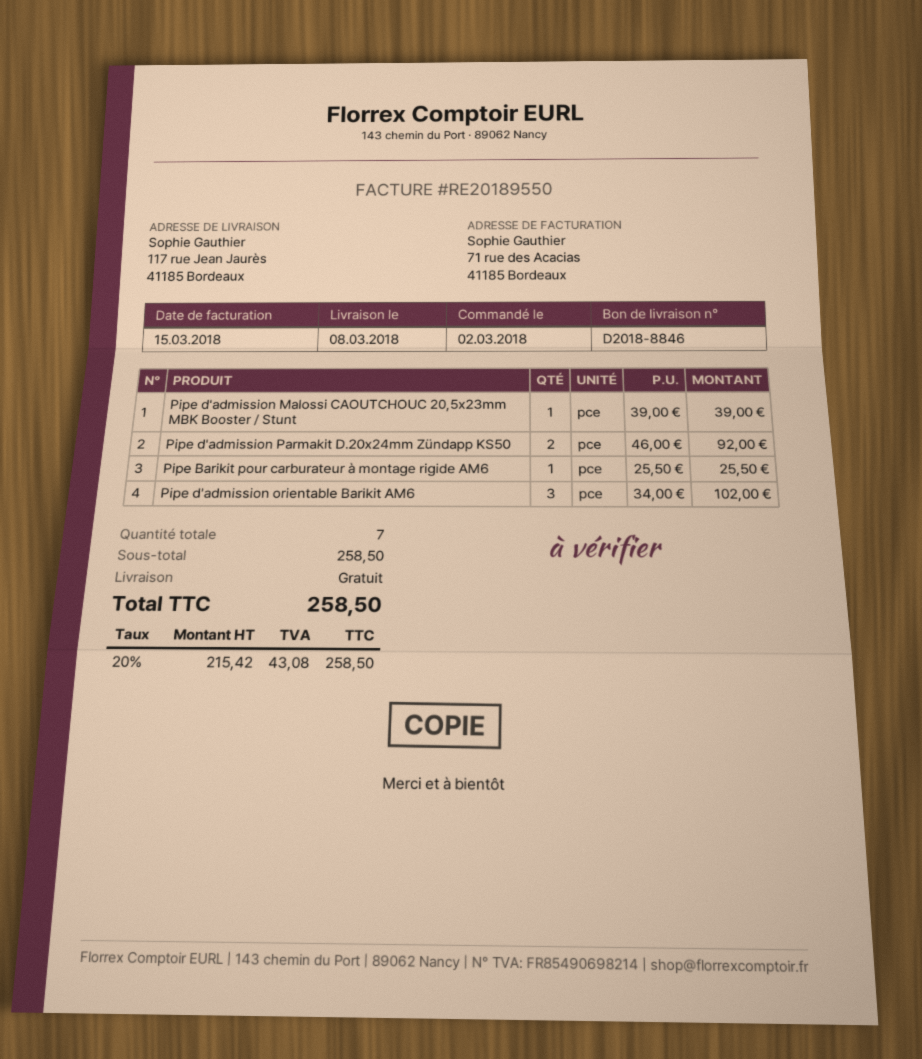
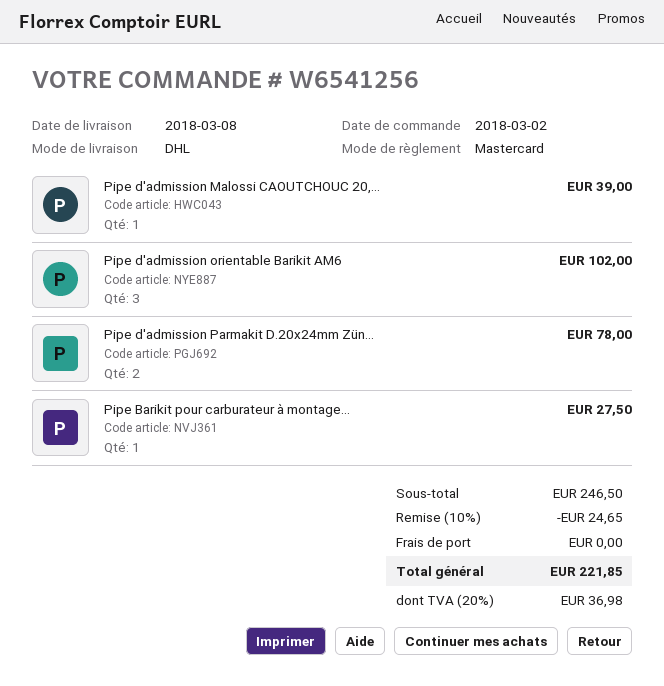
Pipe d'admission Parmakit D.20x24mm Zündapp KS50: 2 for 92.00 -> 2 for 78.00
Pipe Barikit pour carburateur à montage rigide AM6: 1 for 25.50 -> 1 for 27.50
subtotal: 258.50 -> 246.50
discount: none -> 10% = 24.65
tax: 20% = 43.08 -> 20% = 36.98
total: 258.50 -> 221.85

